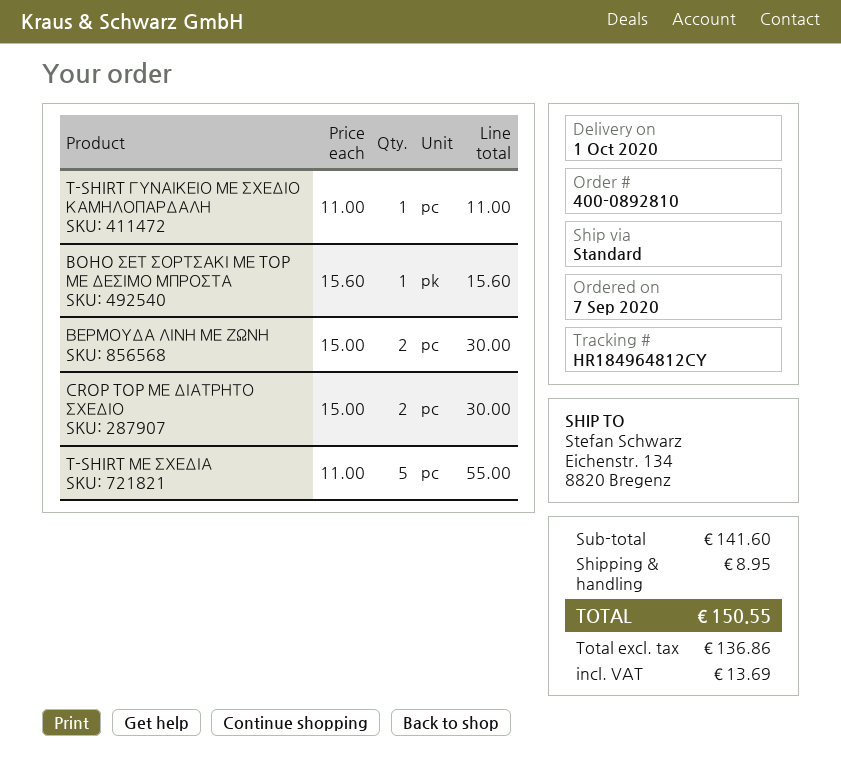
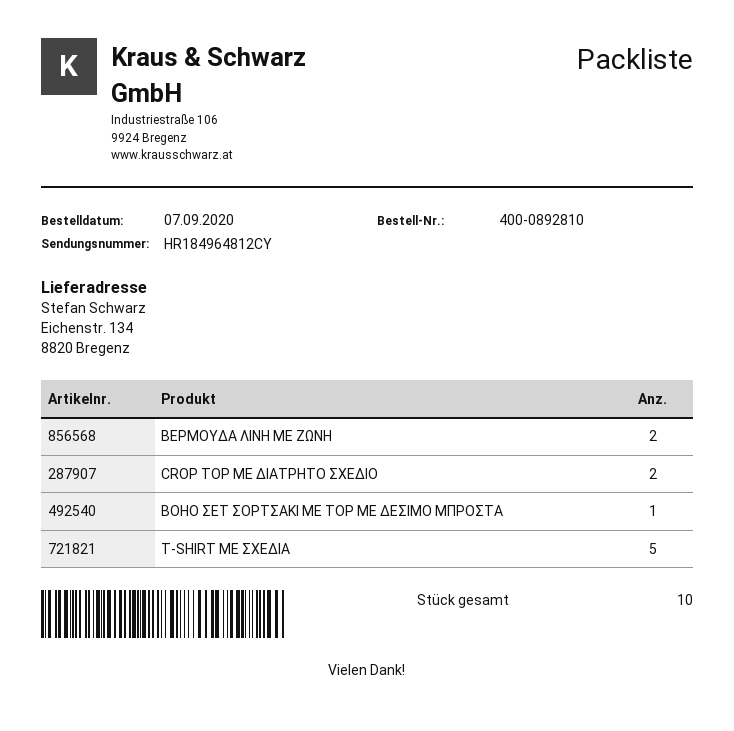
T-SHIRT ΓΥΝΑΙΚΕΙΟ ΜΕ ΣΧΕΔΙΟ ΚΑΜΗΛΟΠΑΡΔΑΛΗ: 1 -> none

